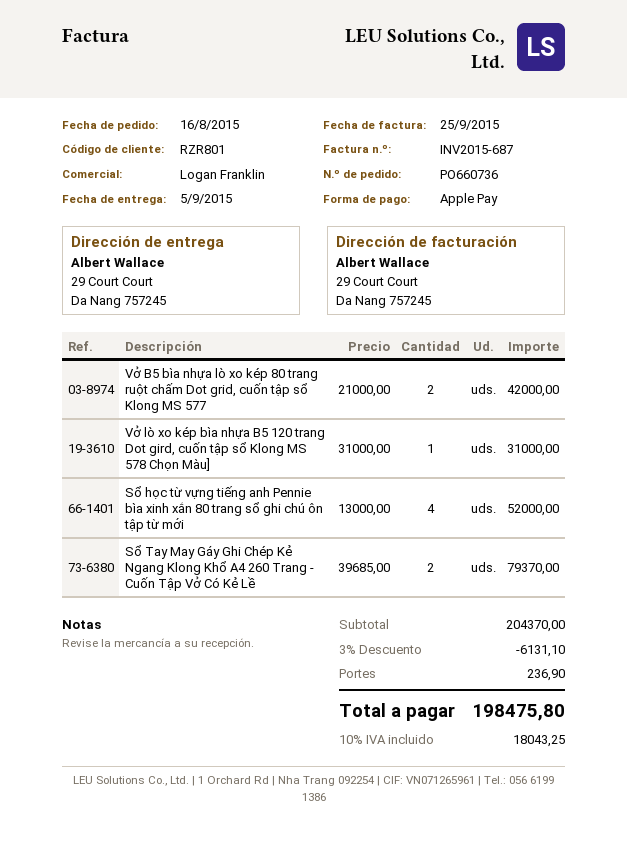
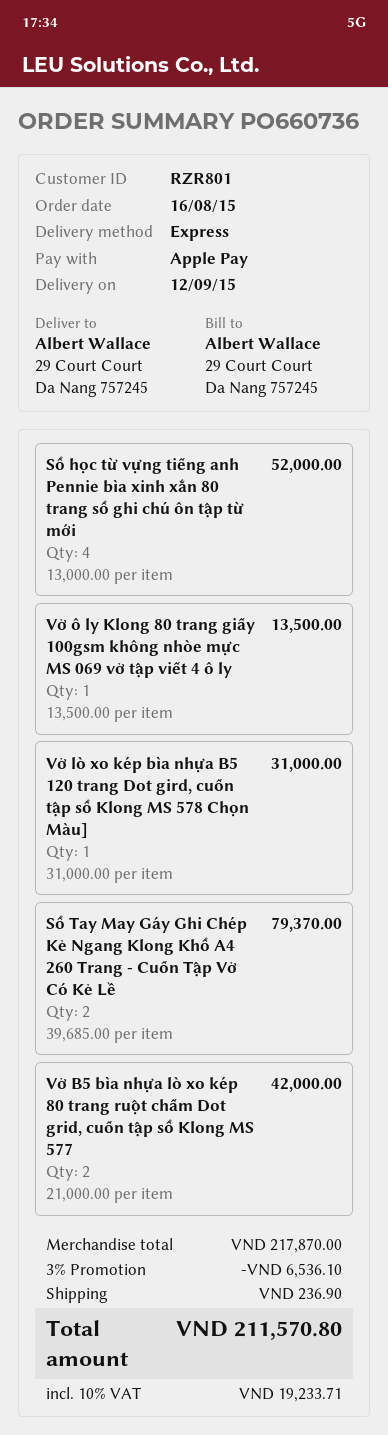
delivery date: 2015-09-05 -> 2015-09-12
Vở ô ly Klong 80 trang giấy 100gsm không nhòe mực MS 069 vở tập viết 4 ô ly: none -> 1 x 13500.00 = 13500.00
subtotal: 204370.00 -> 217870.00
discount: 3% = 6131.10 -> 3% = 6536.10
tax: 10% = 18043.25 -> 10% = 19233.71
total: 198475.80 -> 211570.80

